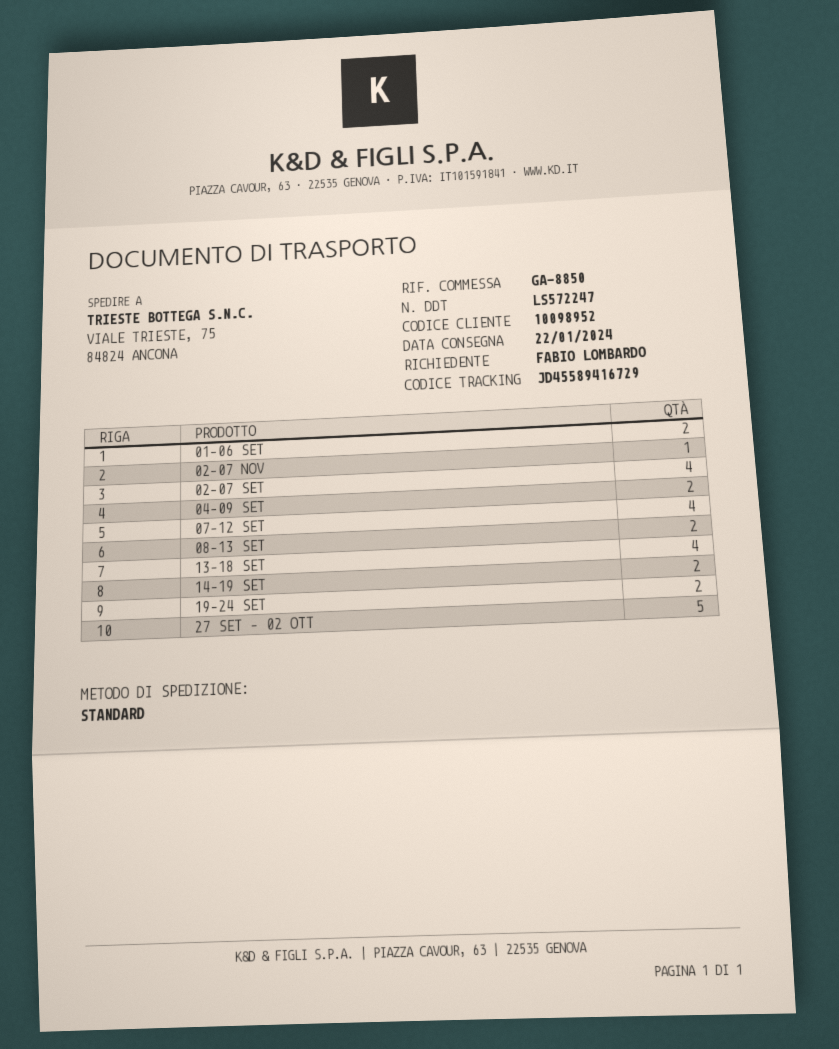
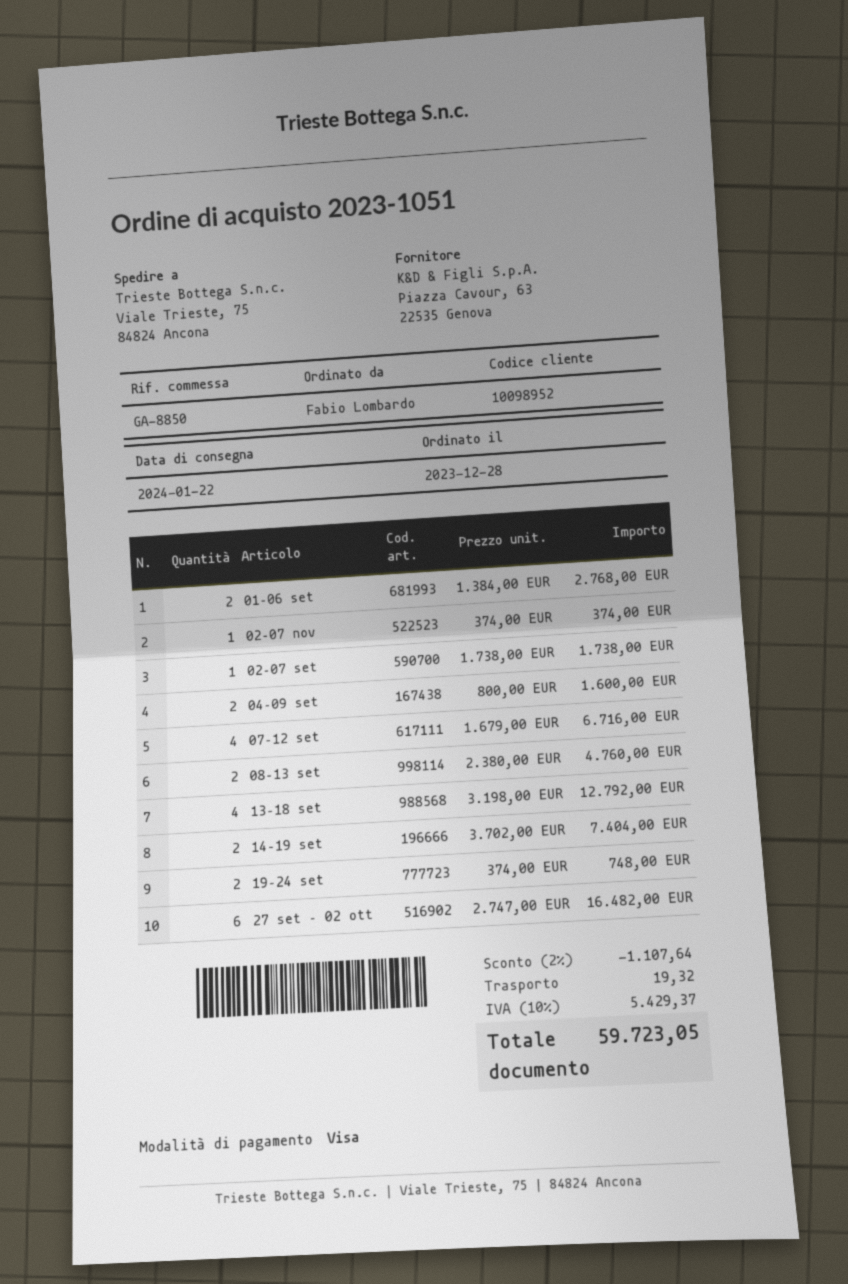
02–07 SET: 4 -> 1
27 SET – 02 OTT: 5 -> 6

